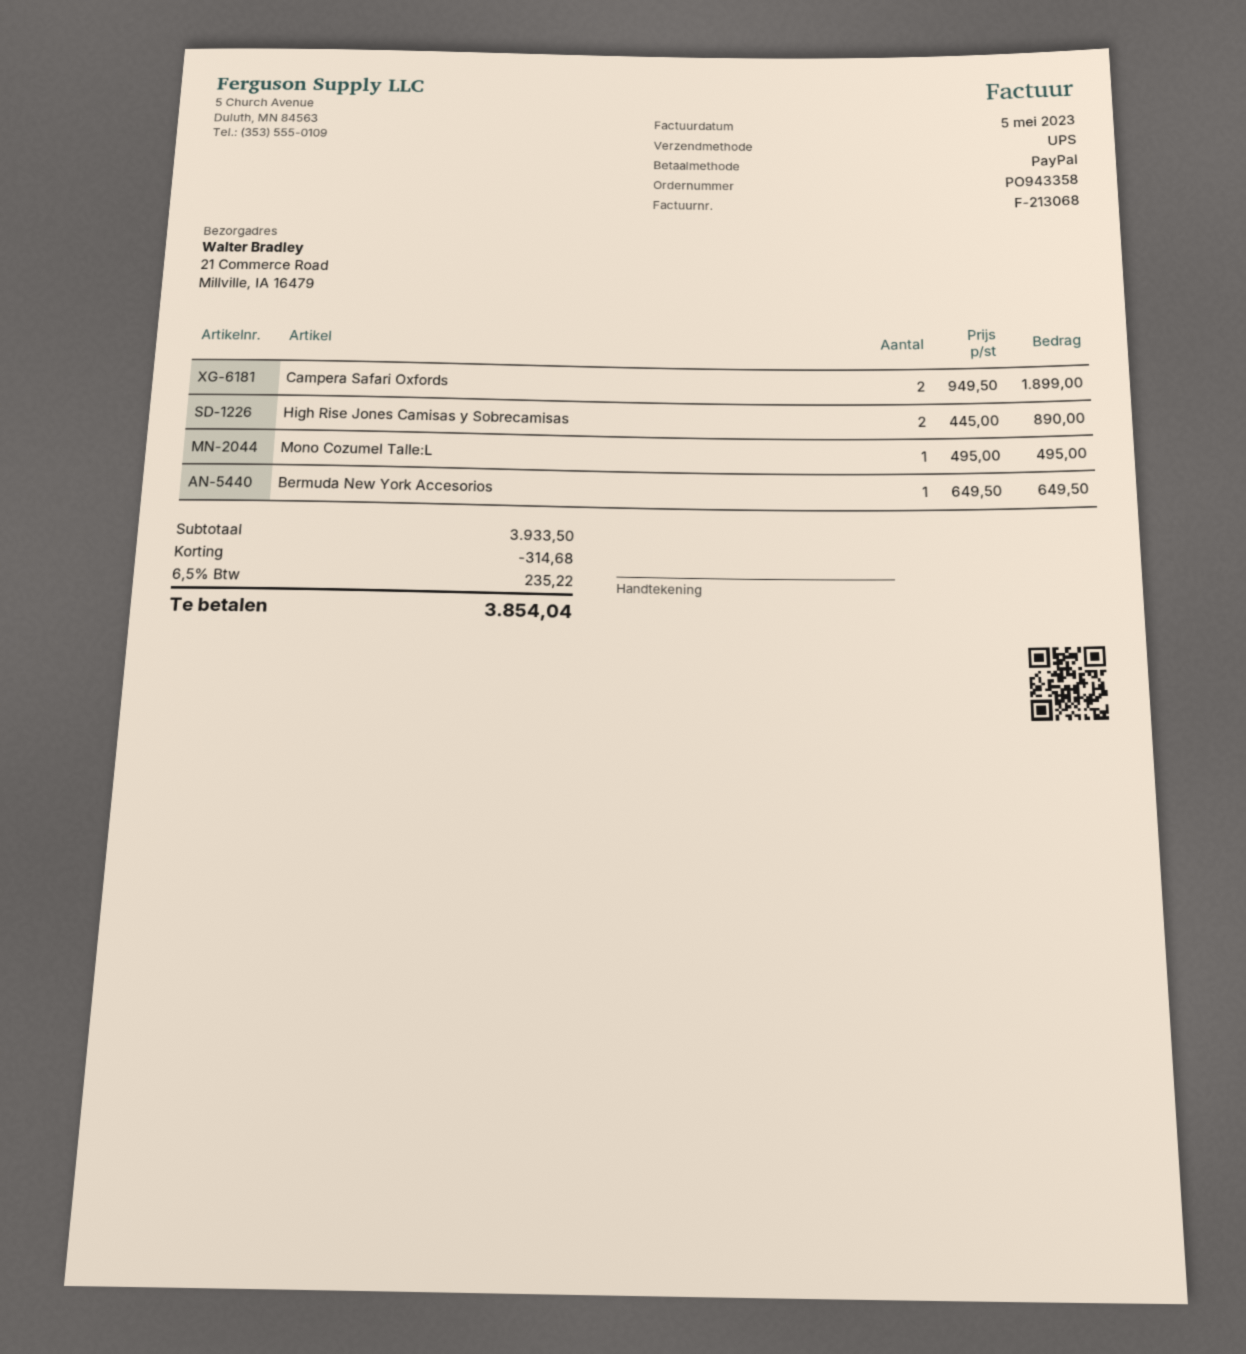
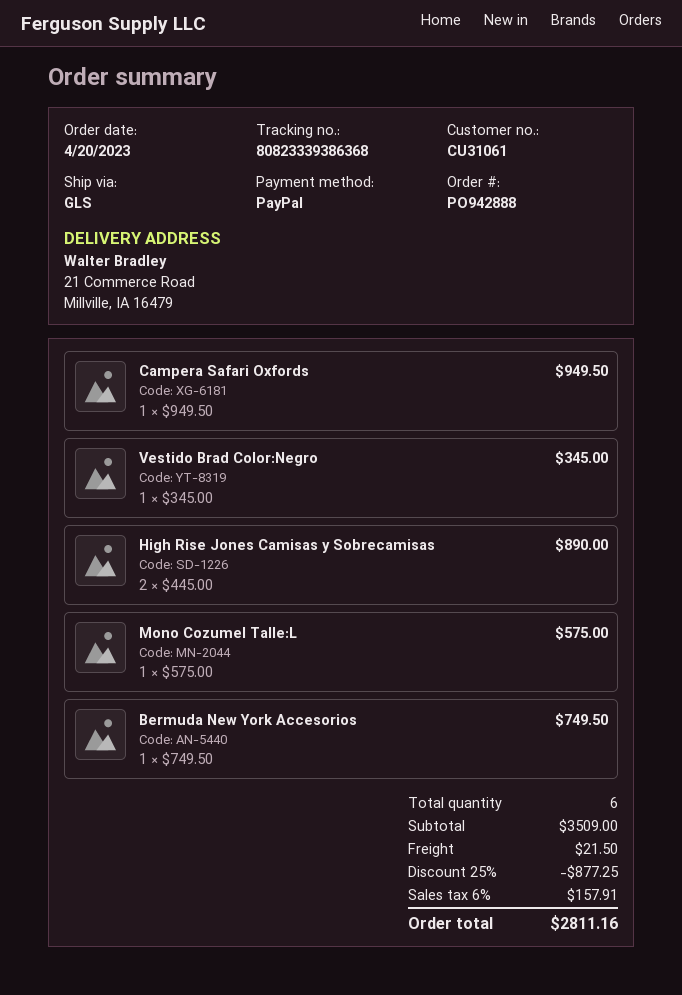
order number: PO943358 -> PO942888
shipping method: UPS -> GLS
Campera Safari Oxfords: 2 x 949.50 = 1899.00 -> 1 x 949.50 = 949.50
Mono Cozumel Talle:L: 1 x 495.00 = 495.00 -> 1 x 575.00 = 575.00
Bermuda New York Accesorios: 1 x 649.50 = 649.50 -> 1 x 749.50 = 749.50
Vestido Brad Color:Negro: none -> 1 x 345.00 = 345.00
subtotal: 3933.50 -> 3509.00
discount: 314.68 -> 877.25
shipping: none -> 21.50
tax: 6.5% = 235.22 -> 6% = 157.91
total: 3854.04 -> 2811.16

